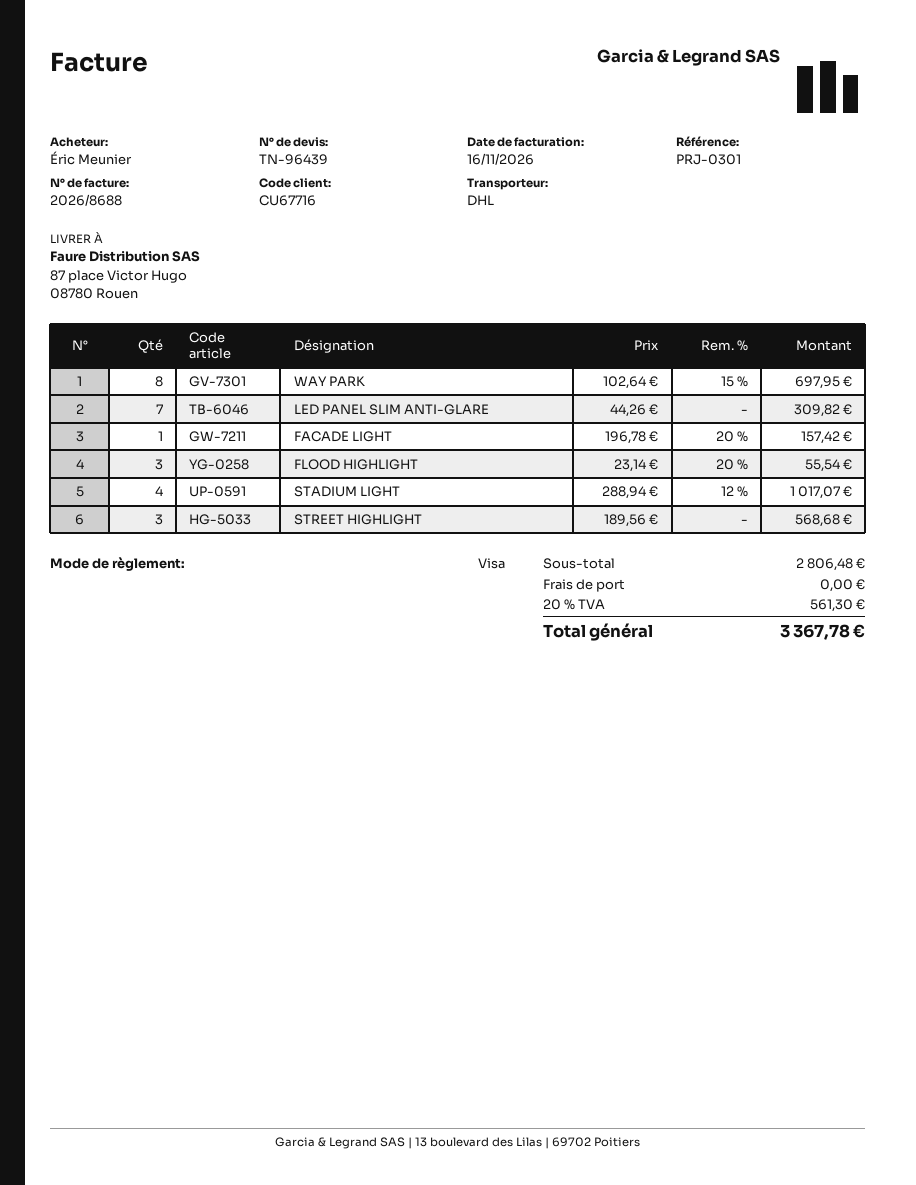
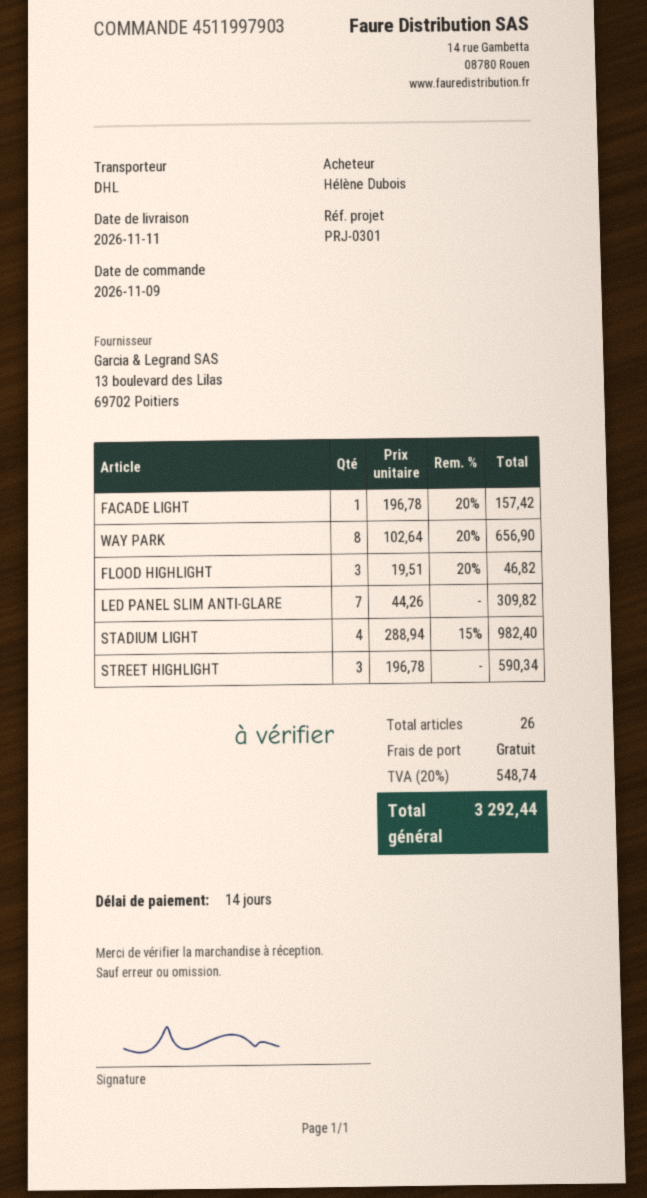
ordered by: Éric Meunier -> Hélène Dubois
WAY PARK: 8 x 102.64 - 15% = 697.95 -> 8 x 102.64 - 20% = 656.90
FLOOD HIGHLIGHT: 3 x 23.14 - 20% = 55.54 -> 3 x 19.51 - 20% = 46.82
STADIUM LIGHT: 4 x 288.94 - 12% = 1017.07 -> 4 x 288.94 - 15% = 982.40
STREET HIGHLIGHT: 3 x 189.56 = 568.68 -> 3 x 196.78 = 590.34
tax: 20% = 561.30 -> 20% = 548.74
total: 3367.78 -> 3292.44

